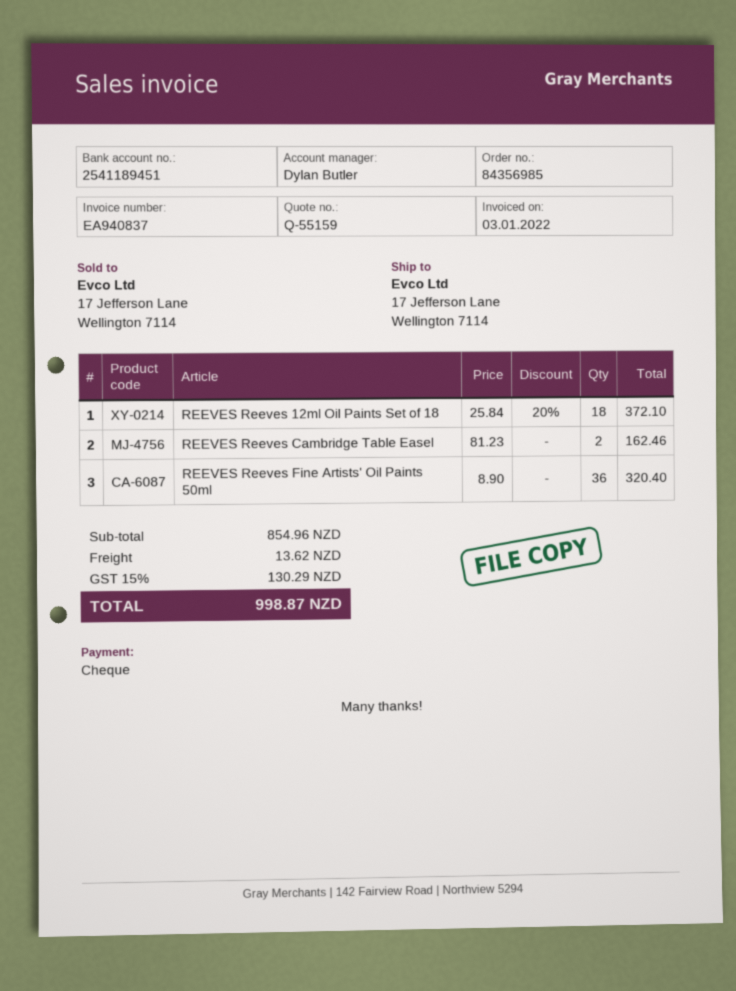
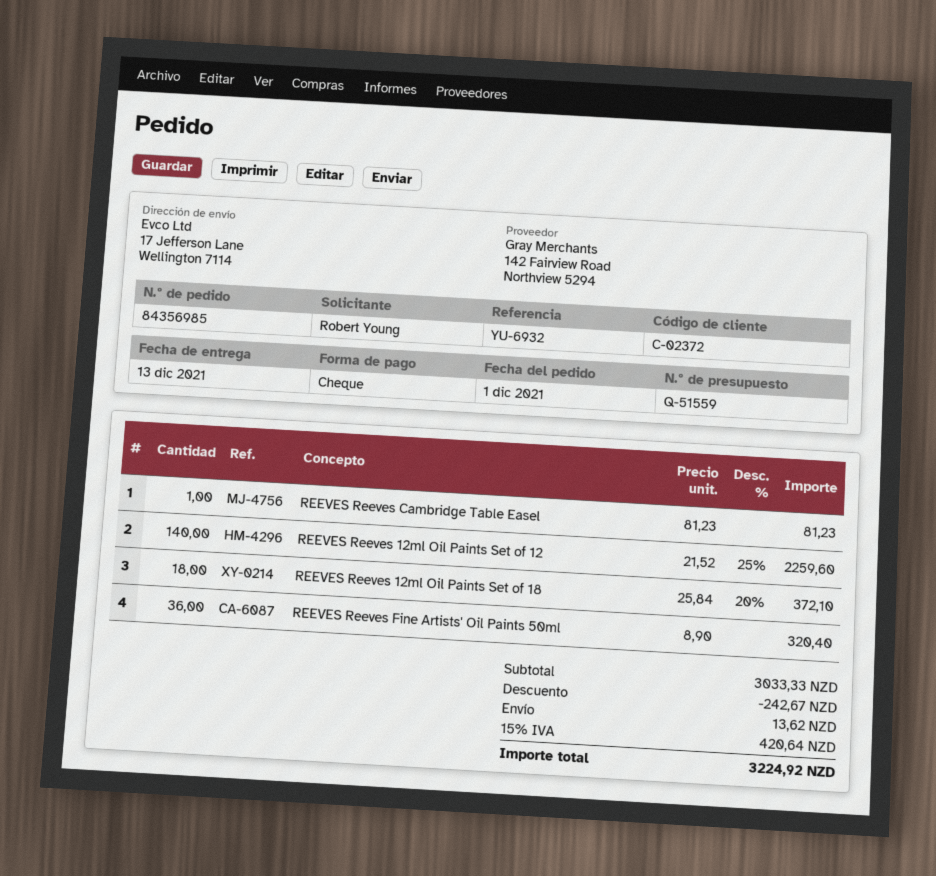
quote number: Q-55159 -> Q-51559
REEVES Reeves Cambridge Table Easel: 2 x 81.23 = 162.46 -> 1 x 81.23 = 81.23
REEVES Reeves 12ml Oil Paints Set of 12: none -> 140 x 21.52 - 25% = 2259.60
subtotal: 854.96 -> 3033.33
discount: none -> 242.67
tax: 15% = 130.29 -> 15% = 420.64
total: 998.87 -> 3224.92

